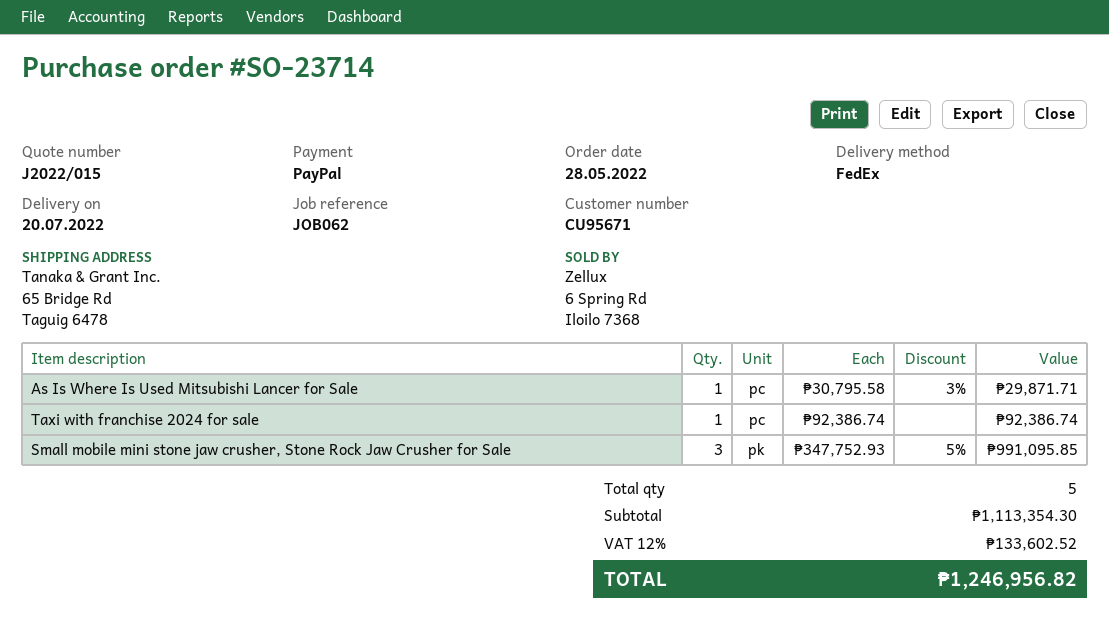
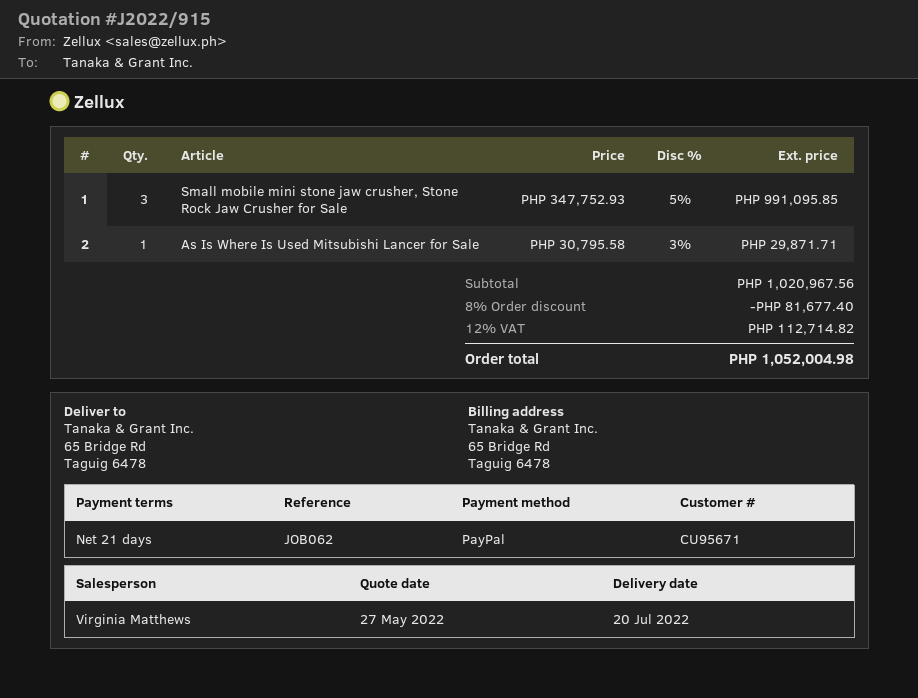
quote number: J2022/015 -> J2022/915
Taxi with franchise 2024 for sale: 1 x 92386.74 = 92386.74 -> none
subtotal: 1113354.30 -> 1020967.56
discount: none -> 8% = 81677.40
tax: 12% = 133602.52 -> 12% = 112714.82
total: 1246956.82 -> 1052004.98

